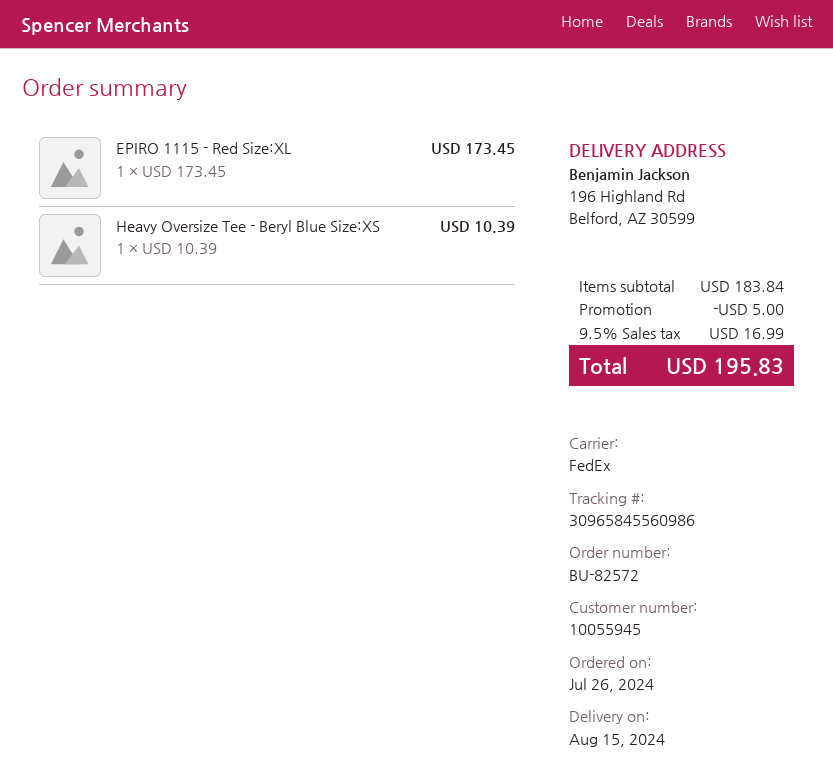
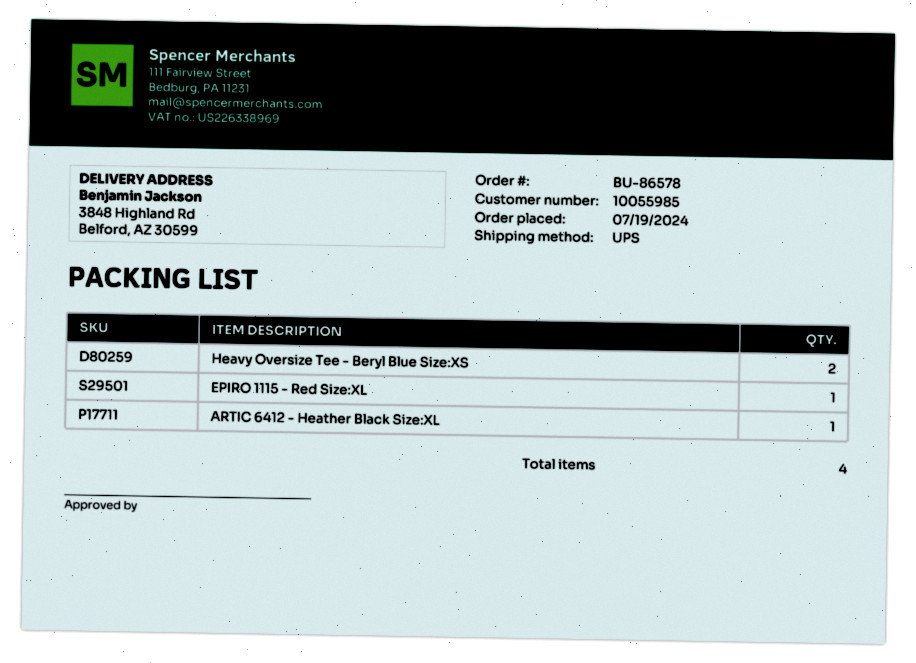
order number: BU-82572 -> BU-86578
order date: 2024-07-26 -> 2024-07-19
customer number: 10055945 -> 10055985
shipping method: FedEx -> UPS
ship to: 196 Highland Rd, Belford, AZ 30599 -> 3848 Highland Rd, Belford, AZ 30599
Heavy Oversize Tee - Beryl Blue Size:XS: 1 -> 2
ARTIC 6412 - Heather Black Size:XL: none -> 1

